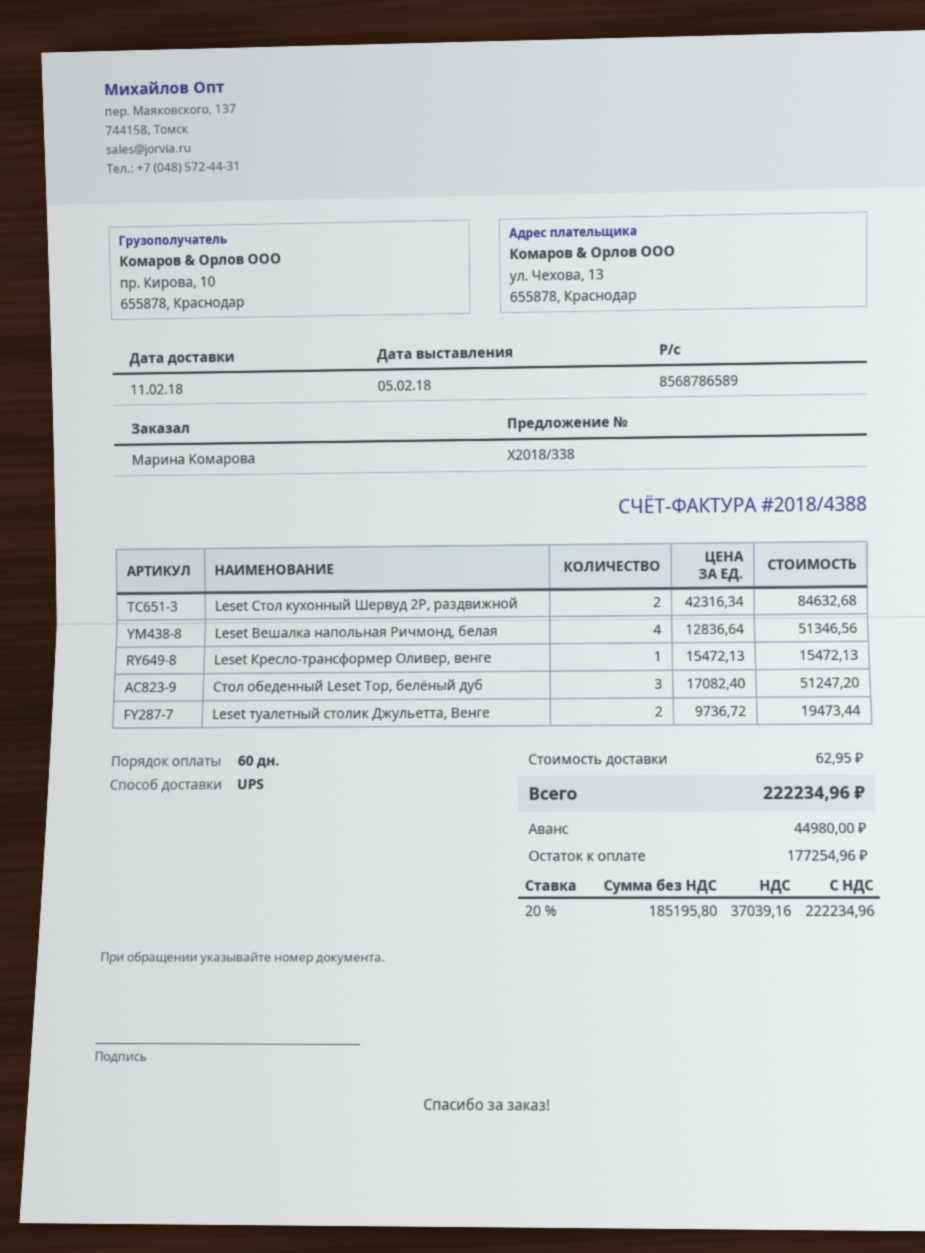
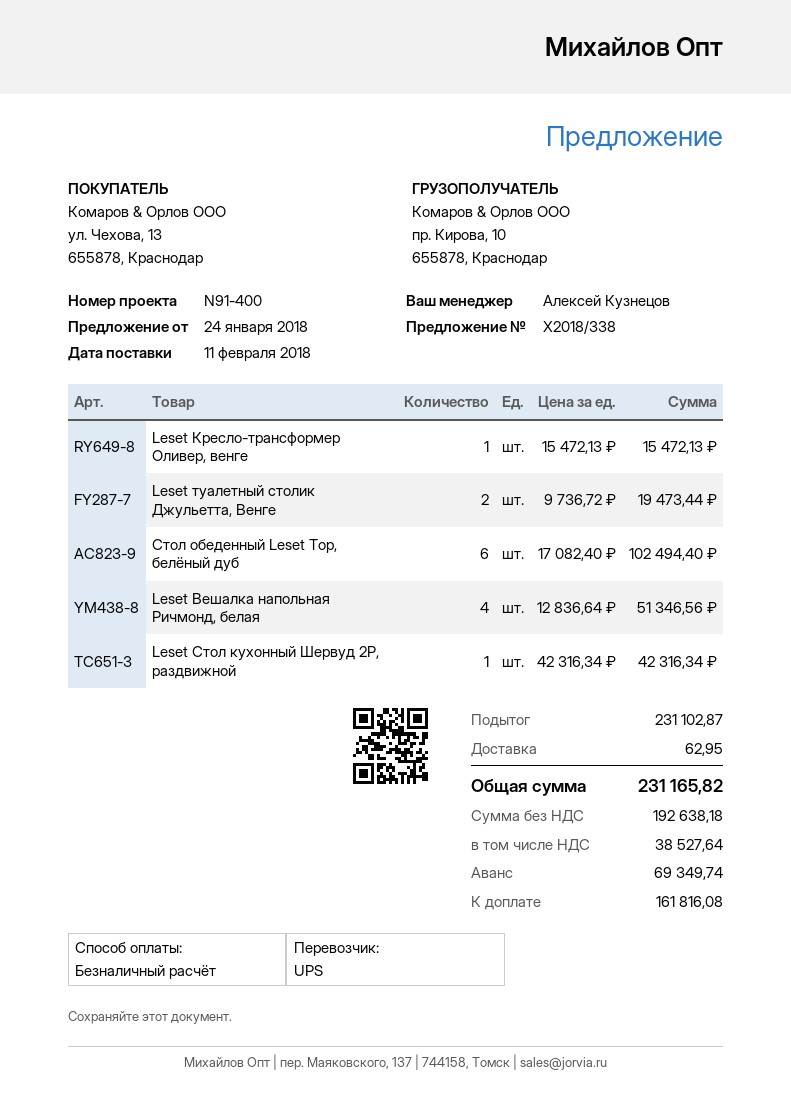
Leset Стол кухонный Шервуд 2Р, раздвижной: 2 x 42316.34 = 84632.68 -> 1 x 42316.34 = 42316.34
Стол обеденный Leset Тор, белёный дуб: 3 x 17082.40 = 51247.20 -> 6 x 17082.40 = 102494.40
net: 185195.80 -> 192638.18
tax: 37039.16 -> 38527.64
total: 222234.96 -> 231165.82
deposit: 44980.00 -> 69349.74
balance: 177254.96 -> 161816.08

